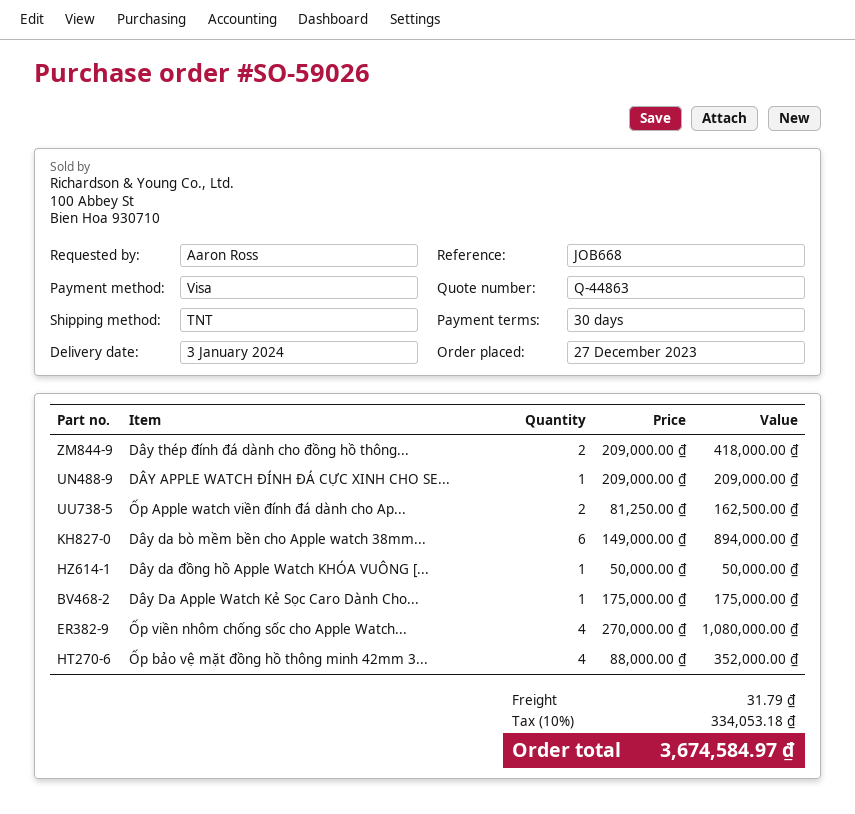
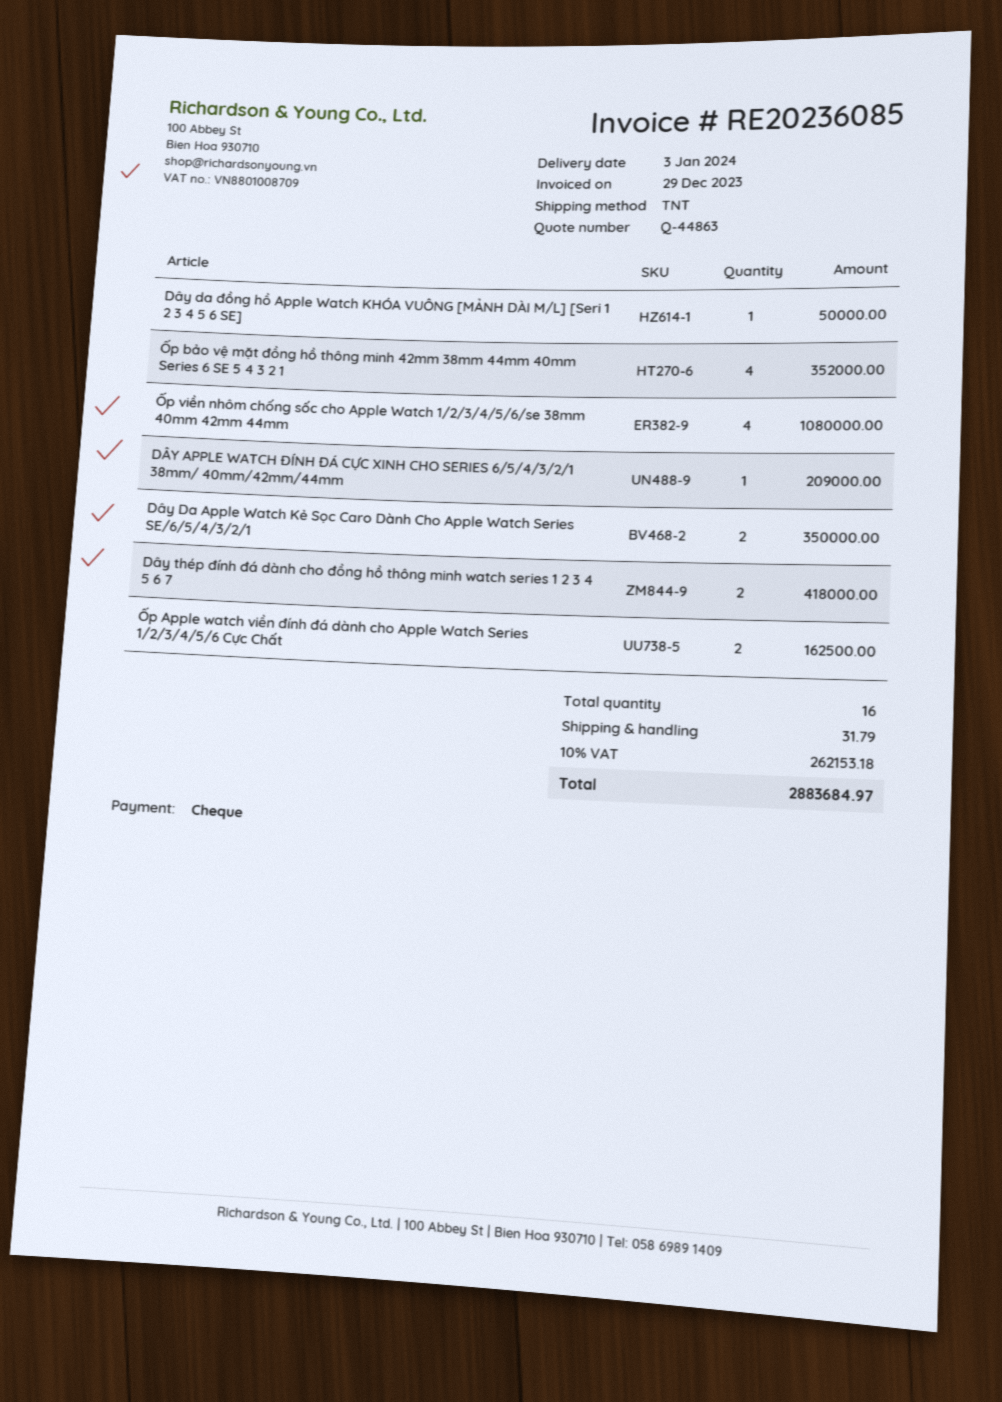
payment method: Visa -> cheque
Dây da bò mềm bền cho Apple watch 38mm...: 6 for 894000.00 -> none
Dây Da Apple Watch Kẻ Sọc Caro Dành Cho...: 1 for 175000.00 -> 2 for 350000.00
tax: 10% = 334053.18 -> 10% = 262153.18
total: 3674584.97 -> 2883684.97

